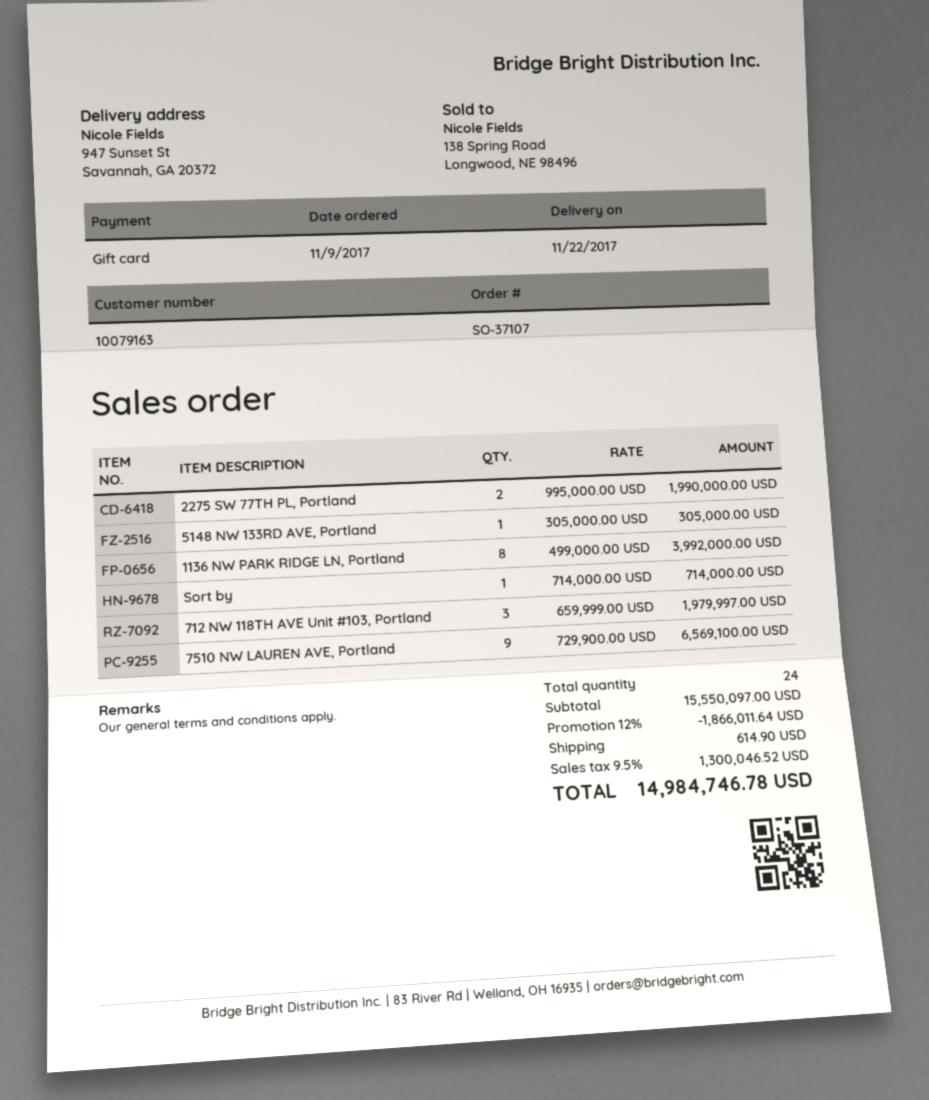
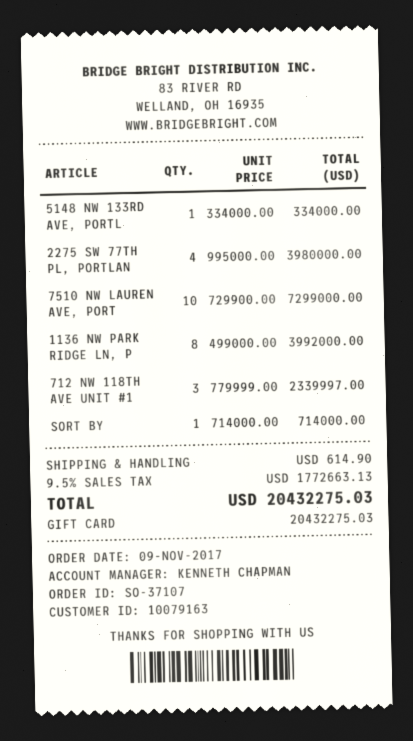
2275 SW 77TH PL, Portland: 2 x 995000.00 = 1990000.00 -> 4 x 995000.00 = 3980000.00
5148 NW 133RD AVE, Portland: 1 x 305000.00 = 305000.00 -> 1 x 334000.00 = 334000.00
712 NW 118TH AVE Unit #103, Portland: 3 x 659999.00 = 1979997.00 -> 3 x 779999.00 = 2339997.00
7510 NW LAUREN AVE, Portland: 9 x 729900.00 = 6569100.00 -> 10 x 729900.00 = 7299000.00
discount: 12% = 1866011.64 -> none
tax: 9.5% = 1300046.52 -> 9.5% = 1772663.13
total: 14984746.78 -> 20432275.03

